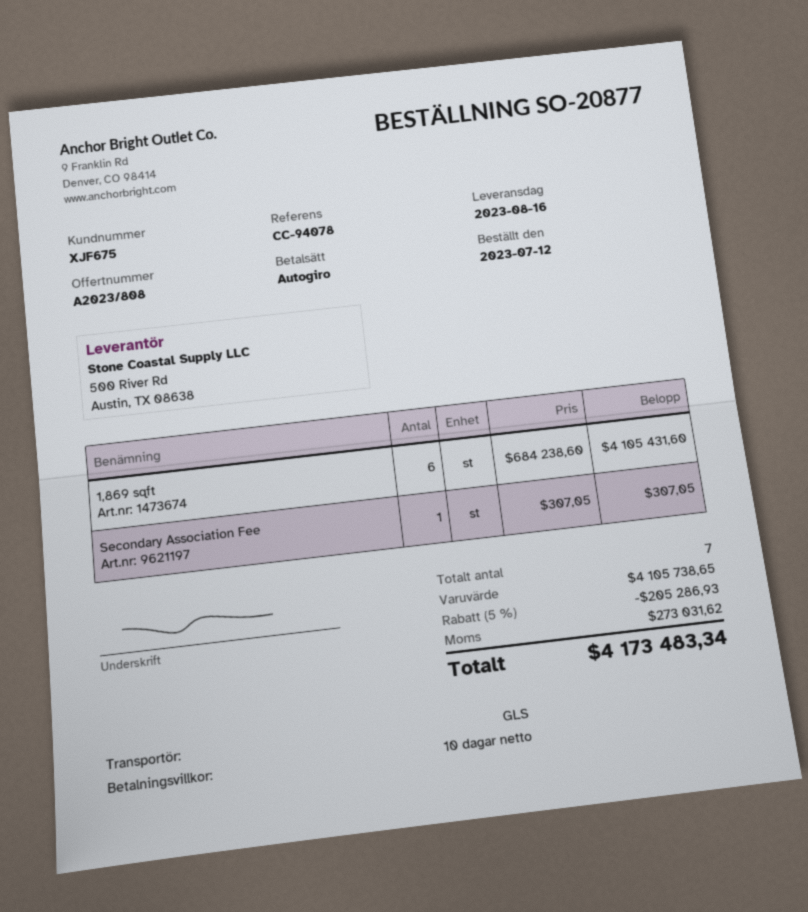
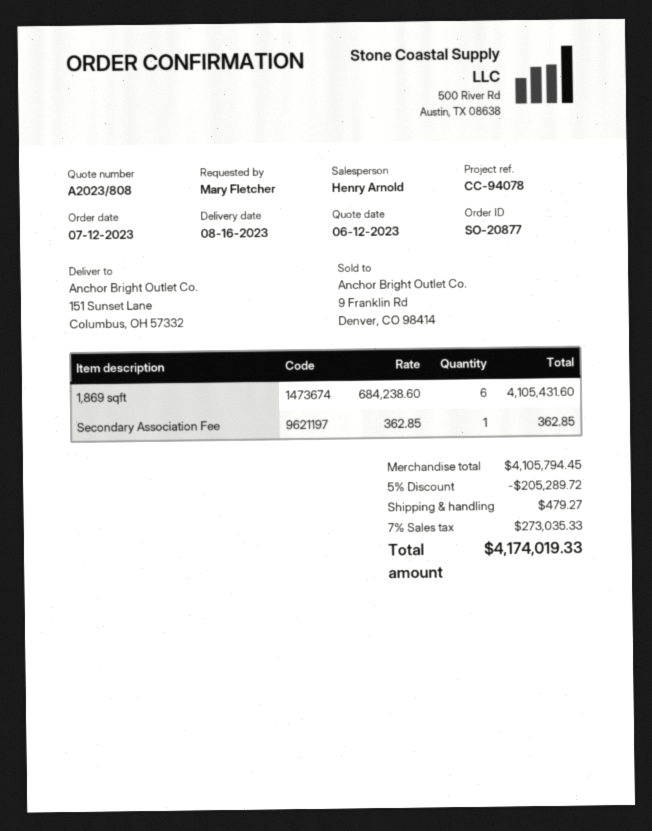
Secondary Association Fee: 1 x 307.05 = 307.05 -> 1 x 362.85 = 362.85
subtotal: 4105738.65 -> 4105794.45
discount: 5% = 205286.93 -> 5% = 205289.72
shipping: none -> 479.27
tax: 273031.62 -> 273035.33
total: 4173483.34 -> 4174019.33

